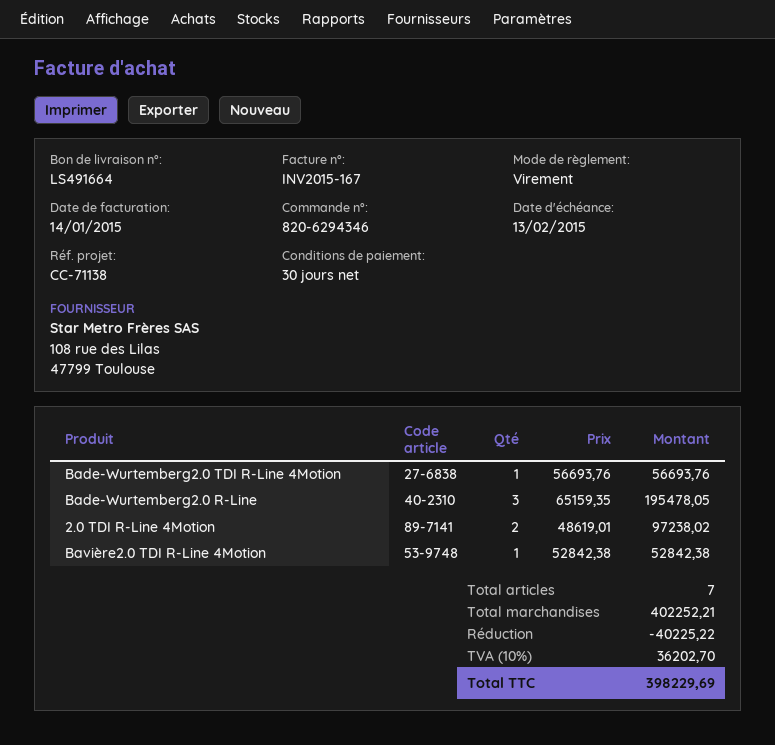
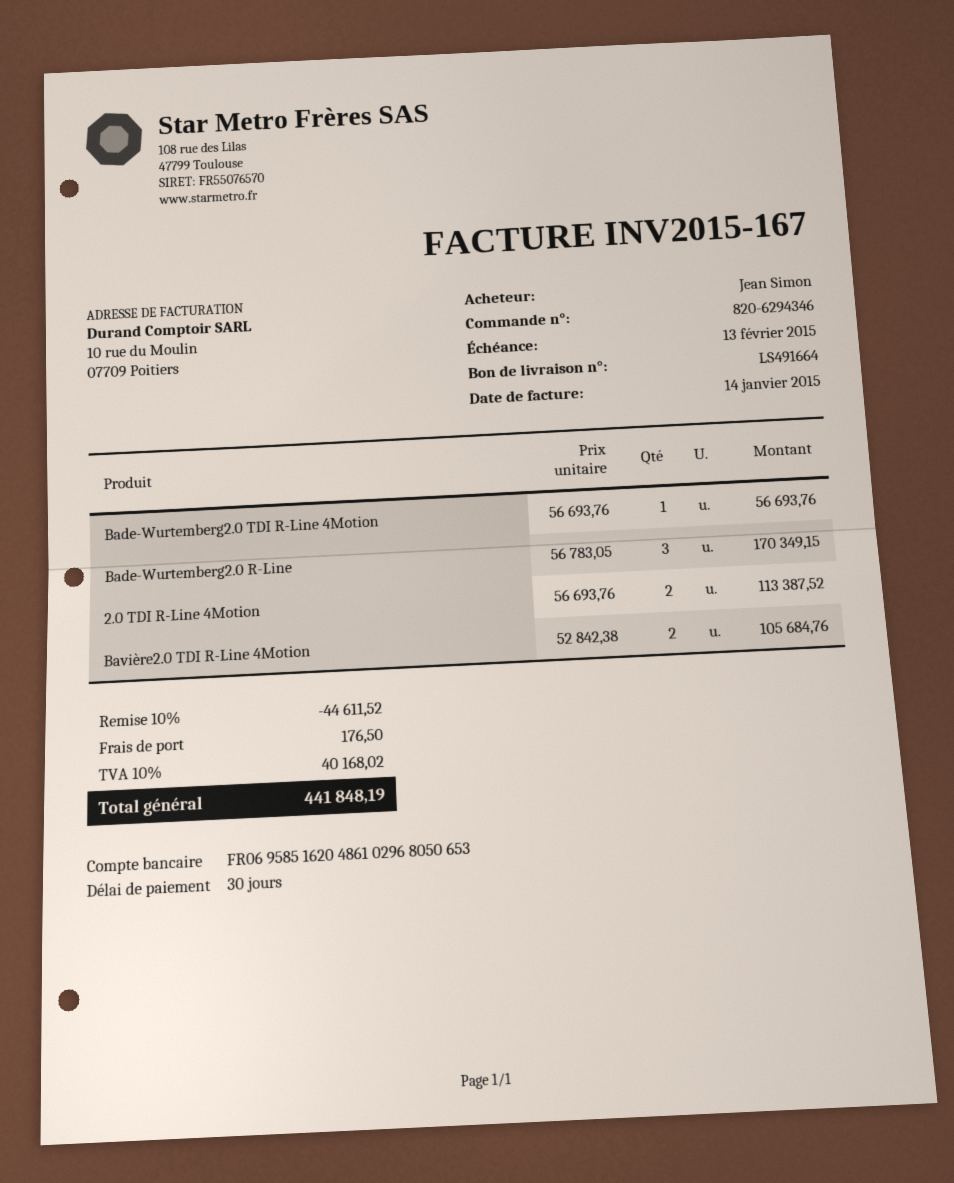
Bade-Wurtemberg2.0 R-Line: 3 x 65159.35 = 195478.05 -> 3 x 56783.05 = 170349.15
2.0 TDI R-Line 4Motion: 2 x 48619.01 = 97238.02 -> 2 x 56693.76 = 113387.52
Bavière2.0 TDI R-Line 4Motion: 1 x 52842.38 = 52842.38 -> 2 x 52842.38 = 105684.76
discount: 40225.22 -> 44611.52
shipping: none -> 176.50
tax: 10% = 36202.70 -> 10% = 40168.02
total: 398229.69 -> 441848.19

